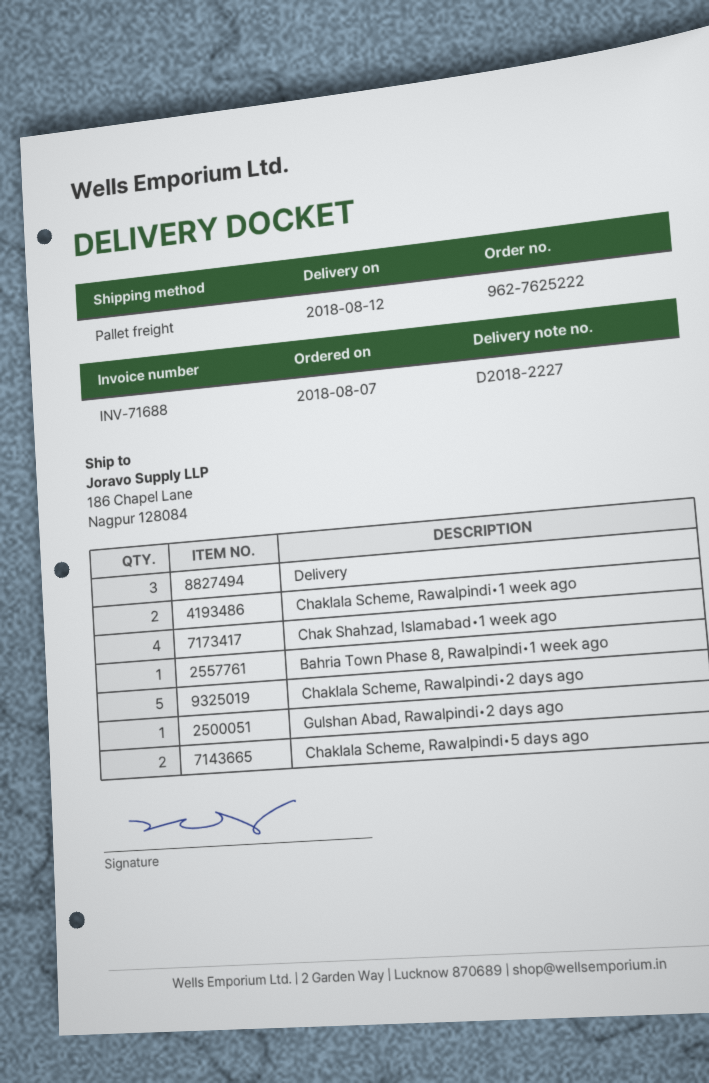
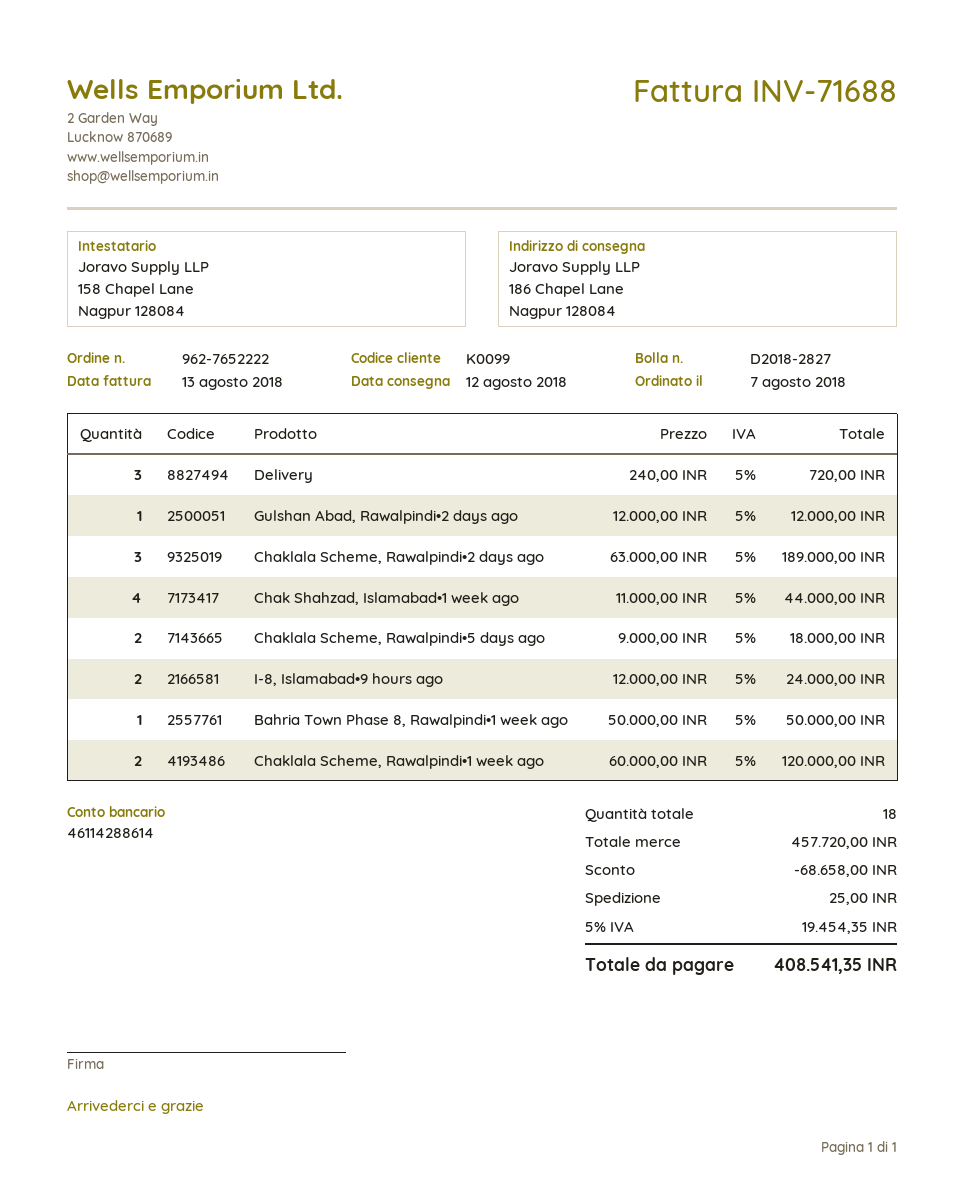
order number: 962-7625222 -> 962-7652222
delivery note number: D2018-2227 -> D2018-2827
Chaklala Scheme, Rawalpindi•2 days ago: 5 -> 3
I-8, Islamabad•9 hours ago: none -> 2

